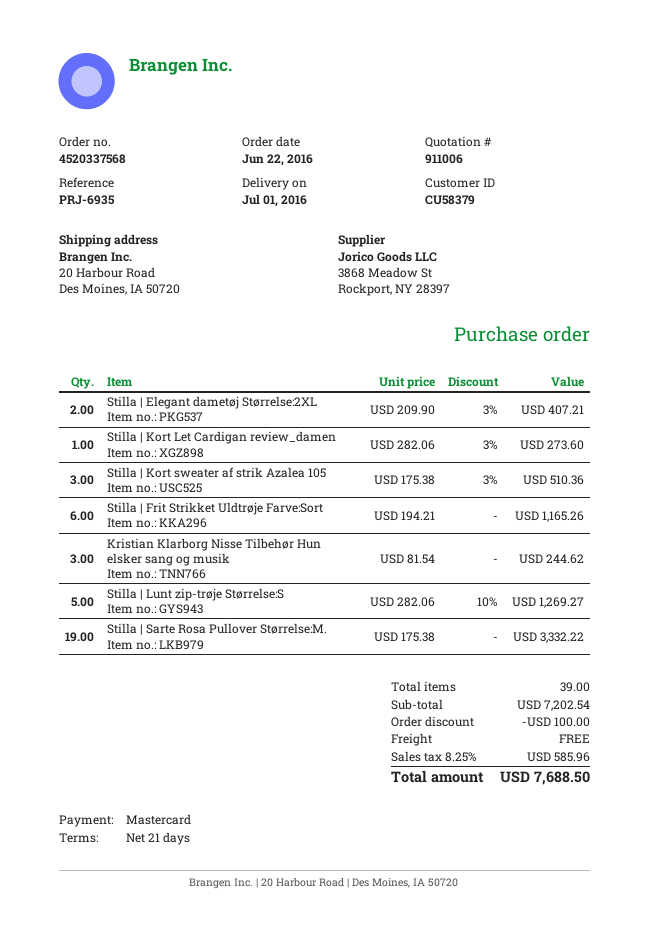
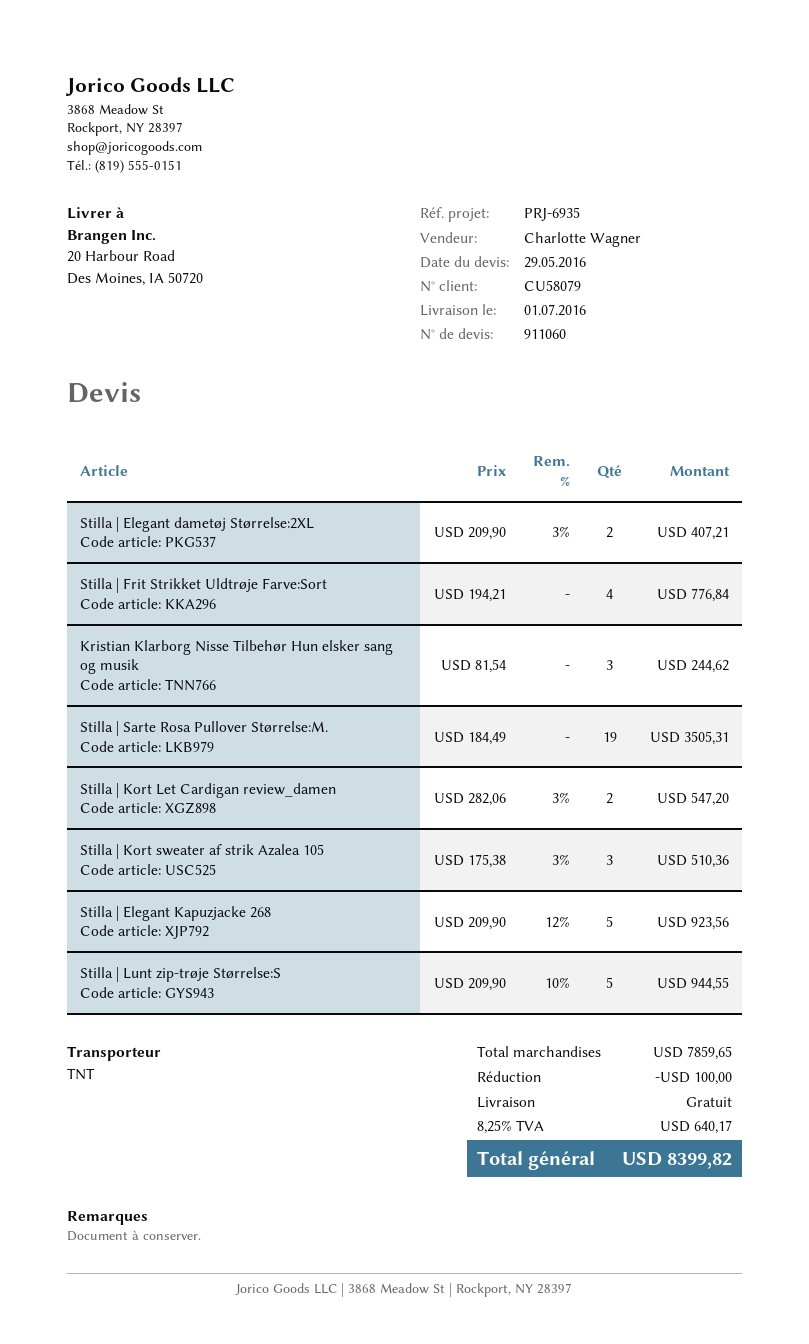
quote number: 911006 -> 911060
customer number: CU58379 -> CU58079
Stilla | Kort Let Cardigan review_damen: 1 x 282.06 - 3% = 273.60 -> 2 x 282.06 - 3% = 547.20
Stilla | Frit Strikket Uldtrøje Farve:Sort: 6 x 194.21 = 1165.26 -> 4 x 194.21 = 776.84
Stilla | Lunt zip-trøje Størrelse:S: 5 x 282.06 - 10% = 1269.27 -> 5 x 209.90 - 10% = 944.55
Stilla | Sarte Rosa Pullover Størrelse:M.: 19 x 175.38 = 3332.22 -> 19 x 184.49 = 3505.31
Stilla | Elegant Kapuzjacke 268: none -> 5 x 209.90 - 12% = 923.56
subtotal: 7202.54 -> 7859.65
tax: 8.25% = 585.96 -> 8.25% = 640.17
total: 7688.50 -> 8399.82

